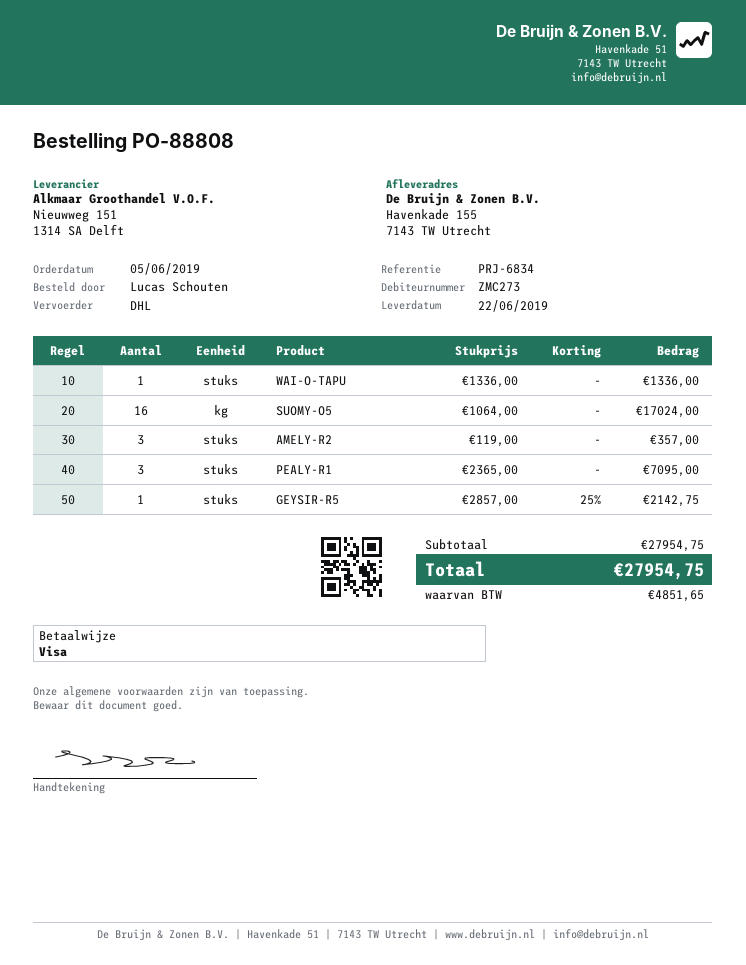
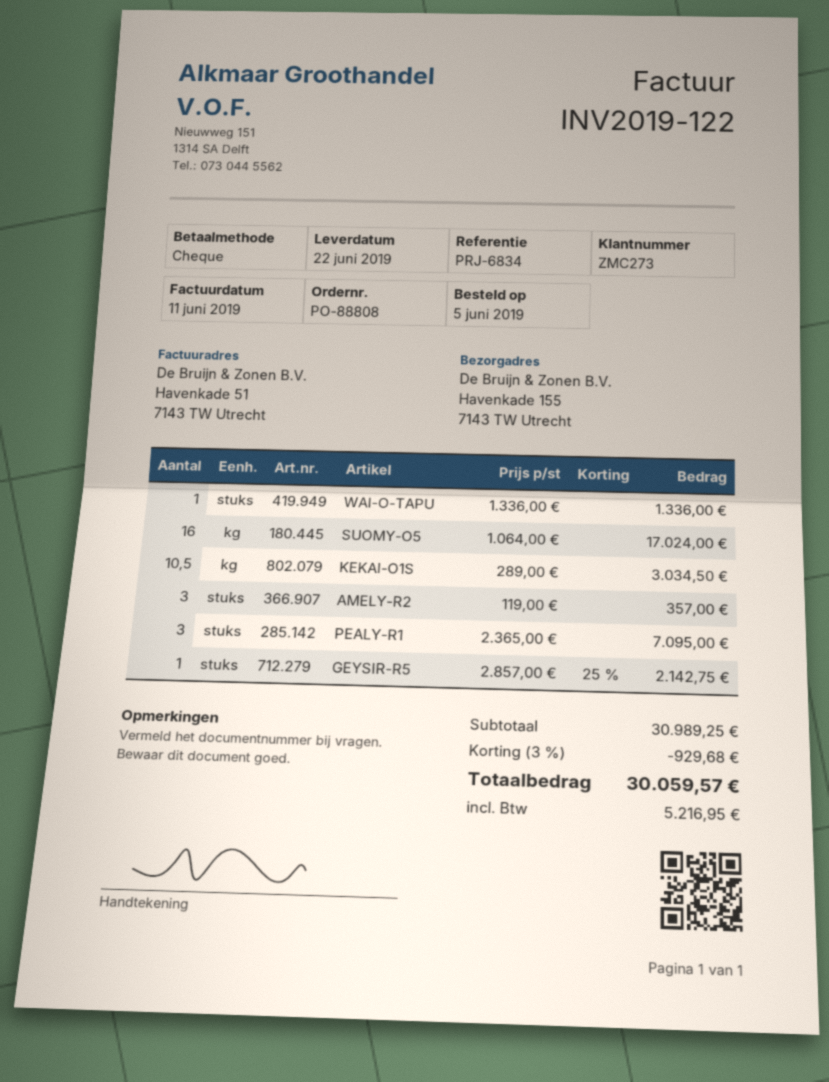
payment method: Visa -> cheque
KEKAI-O1S: none -> 10.5 x 289.00 = 3034.50
subtotal: 27954.75 -> 30989.25
discount: none -> 3% = 929.68
tax: 4851.65 -> 5216.95
total: 27954.75 -> 30059.57

